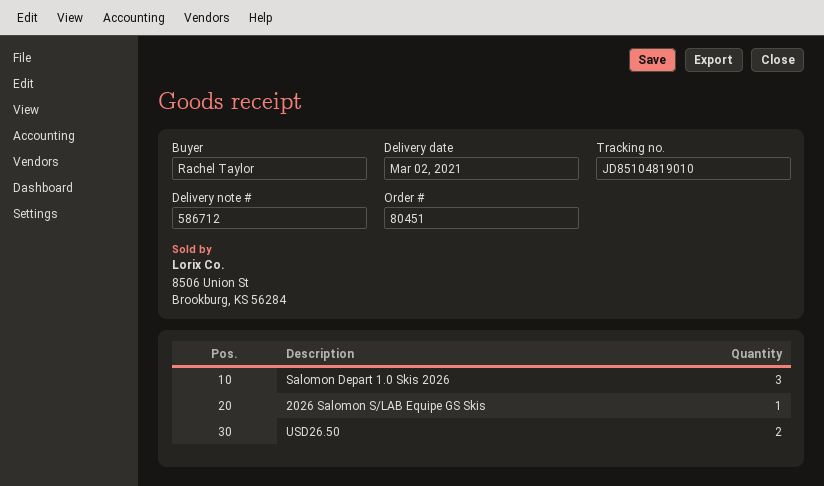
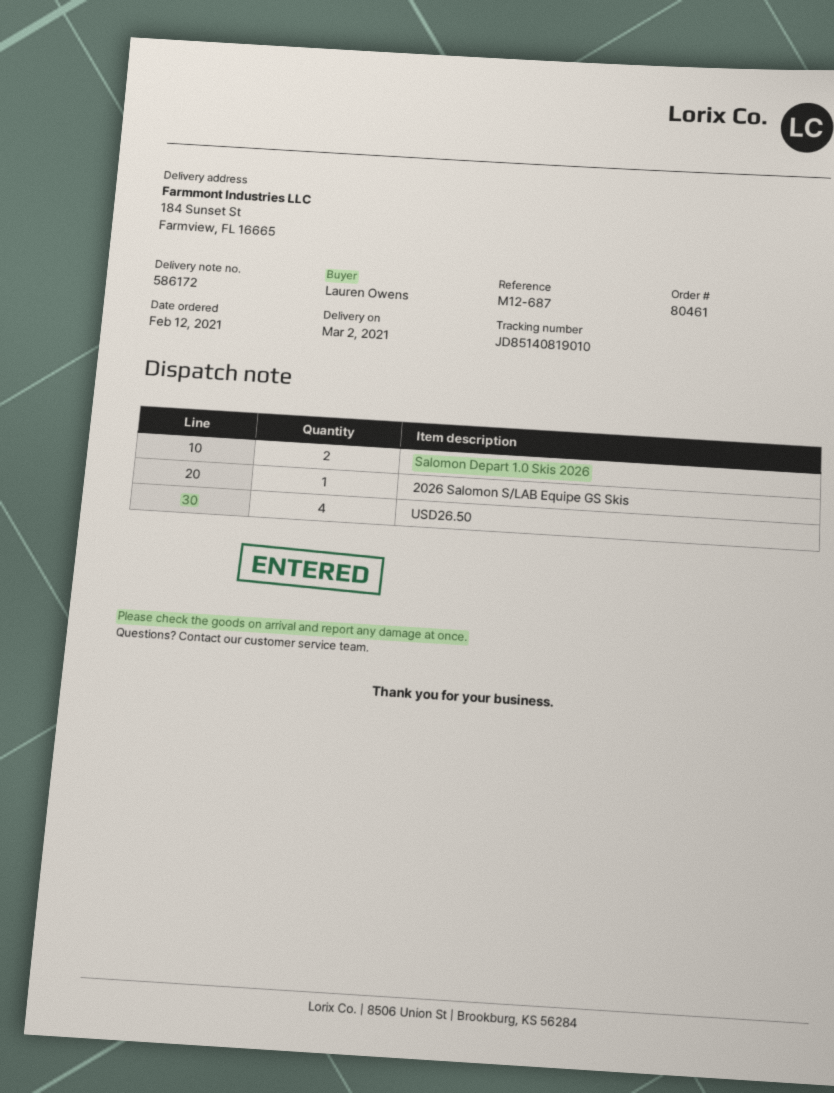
order number: 80451 -> 80461
delivery note number: 586712 -> 586172
ordered by: Rachel Taylor -> Lauren Owens
tracking number: JD85104819010 -> JD85140819010
Salomon Depart 1.0 Skis 2026: 3 -> 2
USD26.50: 2 -> 4

